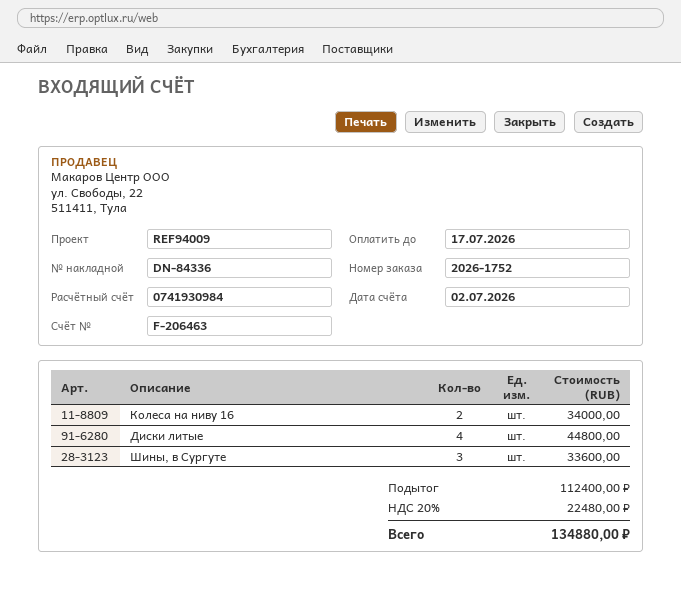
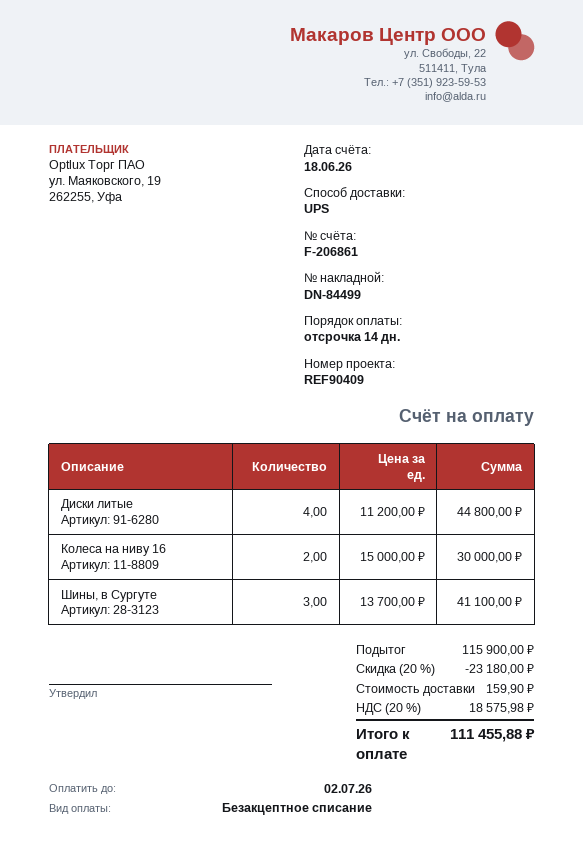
delivery note number: DN-84336 -> DN-84499
invoice number: F-206463 -> F-206861
invoice date: 2026-07-02 -> 2026-06-18
due date: 2026-07-17 -> 2026-07-02
reference: REF94009 -> REF90409
Колеса на ниву 16: 2 for 34000.00 -> 2 for 30000.00
Шины, в Сургуте: 3 for 33600.00 -> 3 for 41100.00
subtotal: 112400.00 -> 115900.00
discount: none -> 20% = 23180.00
shipping: none -> 159.90
tax: 20% = 22480.00 -> 20% = 18575.98
total: 134880.00 -> 111455.88

